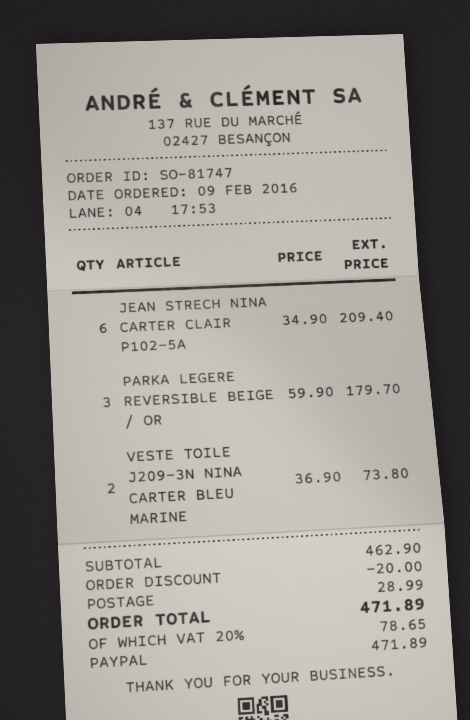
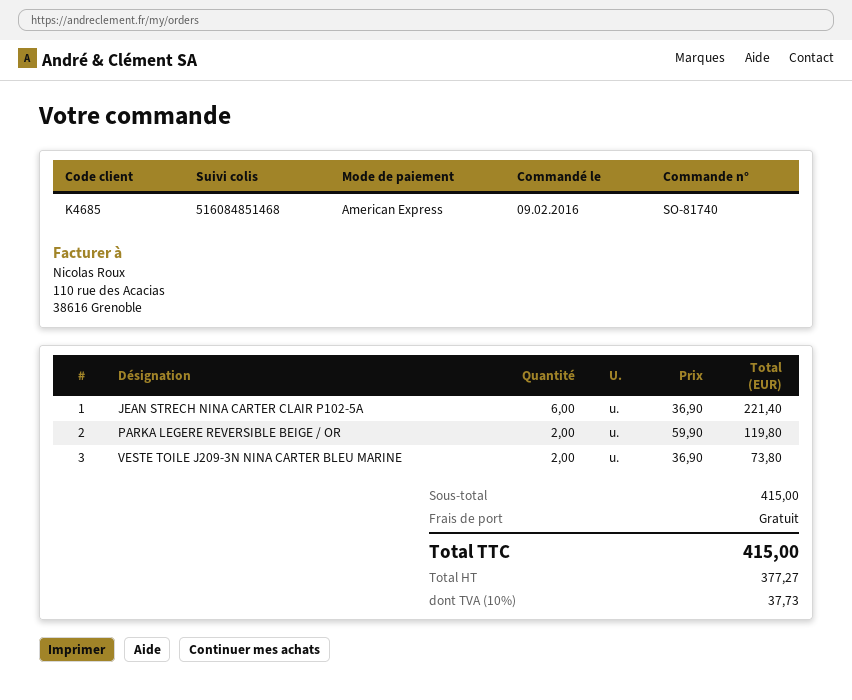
order number: SO-81747 -> SO-81740
payment method: PayPal -> American Express
JEAN STRECH NINA CARTER CLAIR P102-5A: 6 x 34.90 = 209.40 -> 6 x 36.90 = 221.40
PARKA LEGERE REVERSIBLE BEIGE / OR: 3 x 59.90 = 179.70 -> 2 x 59.90 = 119.80
subtotal: 462.90 -> 415.00
discount: 20.00 -> none
shipping: 28.99 -> 0.00
tax: 20% = 78.65 -> 10% = 37.73
total: 471.89 -> 415.00

